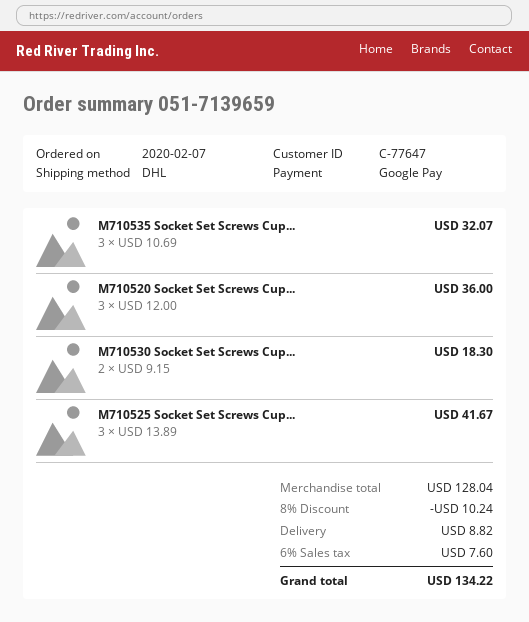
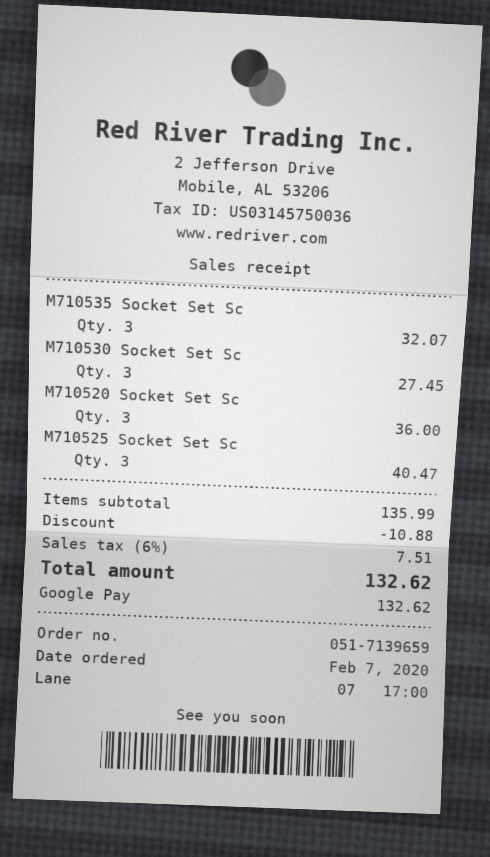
M710530 Socket Set Screws Cup...: 2 for 18.30 -> 3 for 27.45
M710525 Socket Set Screws Cup...: 3 for 41.67 -> 3 for 40.47
subtotal: 128.04 -> 135.99
discount: 10.24 -> 10.88
shipping: 8.82 -> none
tax: 6% = 7.60 -> 6% = 7.51
total: 134.22 -> 132.62

